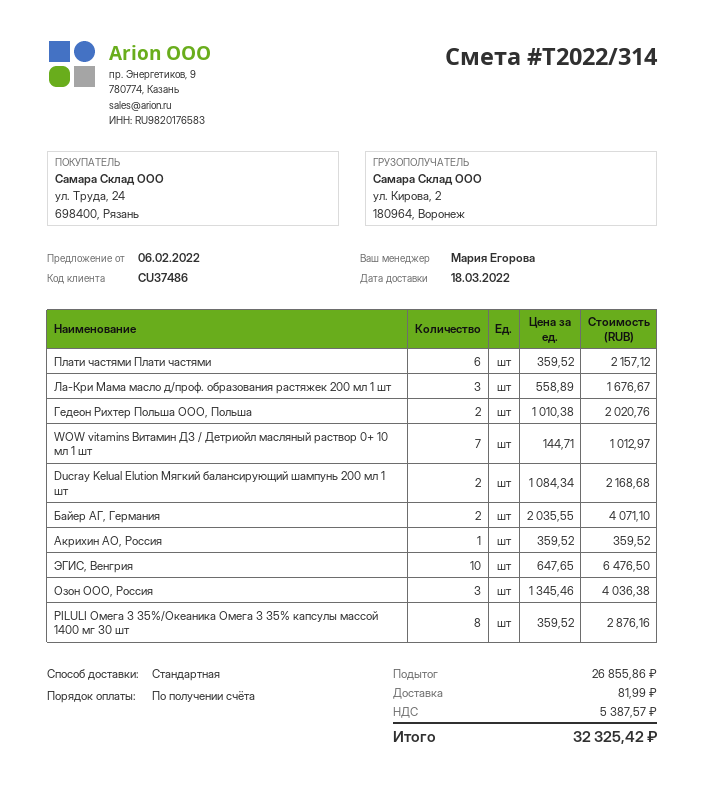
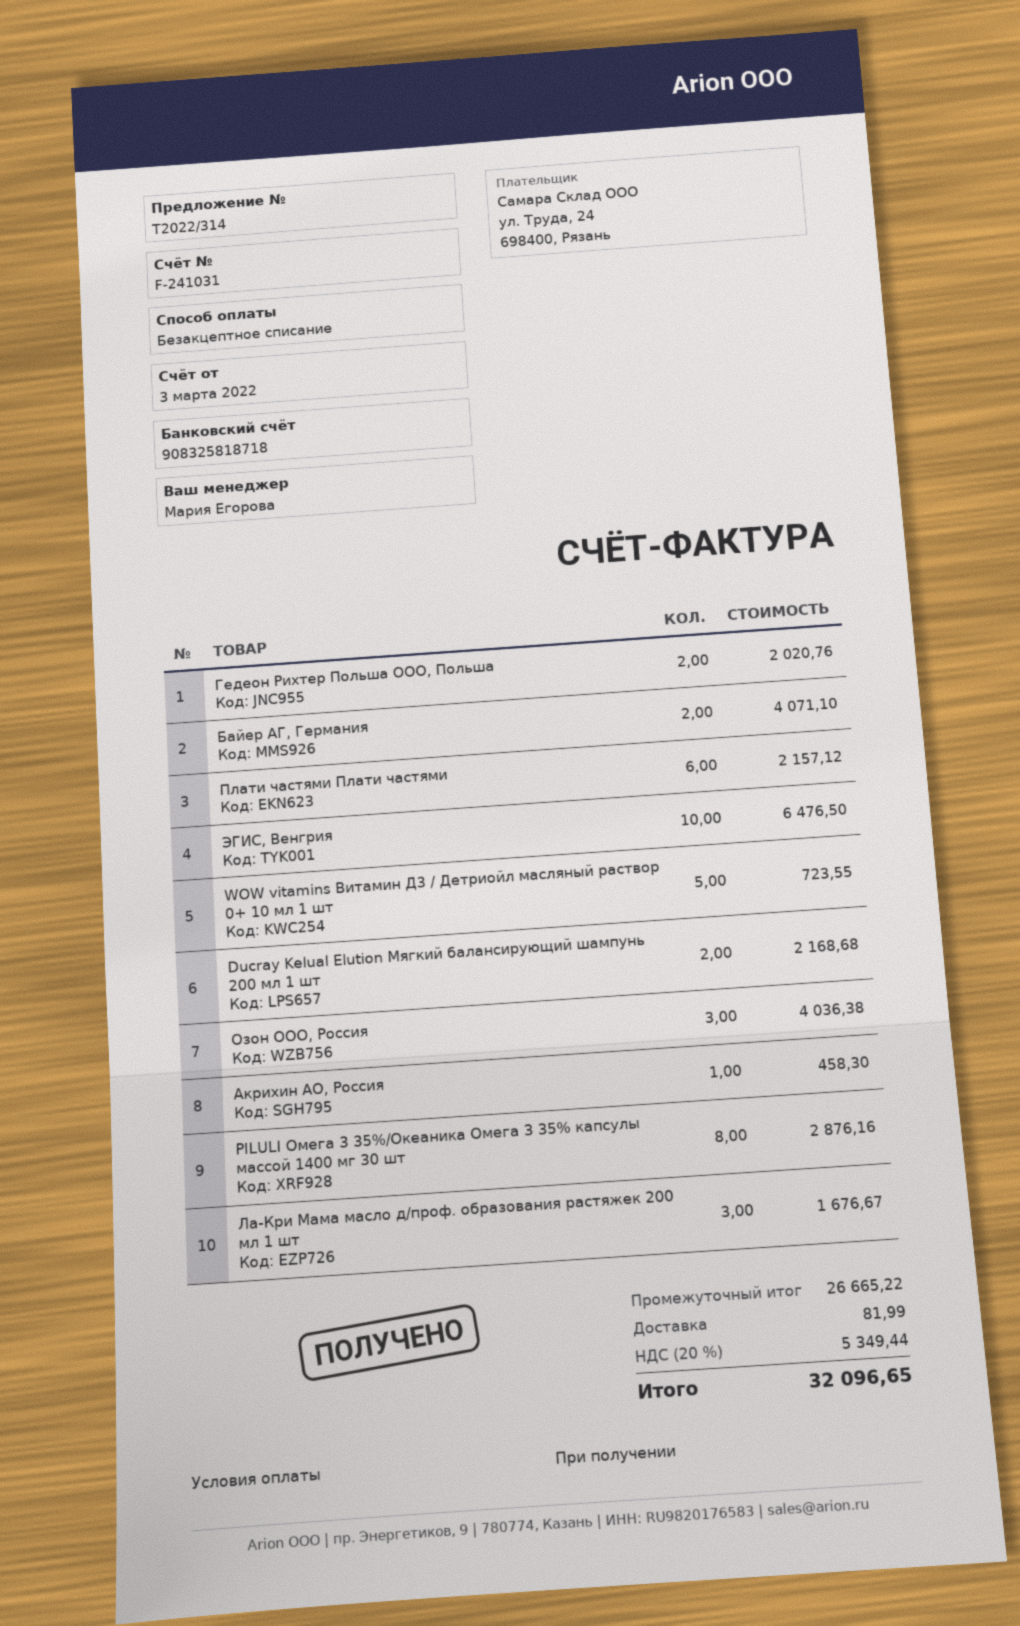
WOW vitamins Витамин Д3 / Детриойл масляный раствор 0+ 10 мл 1 шт: 7 for 1012.97 -> 5 for 723.55
Акрихин АО, Россия: 1 for 359.52 -> 1 for 458.30
subtotal: 26855.86 -> 26665.22
tax: 5387.57 -> 5349.44
total: 32325.42 -> 32096.65

